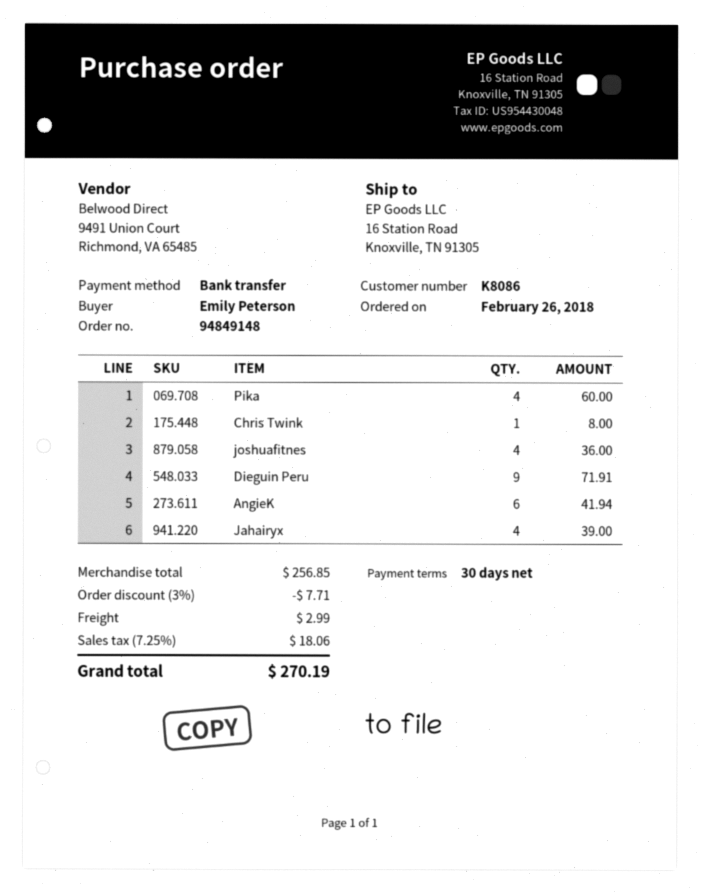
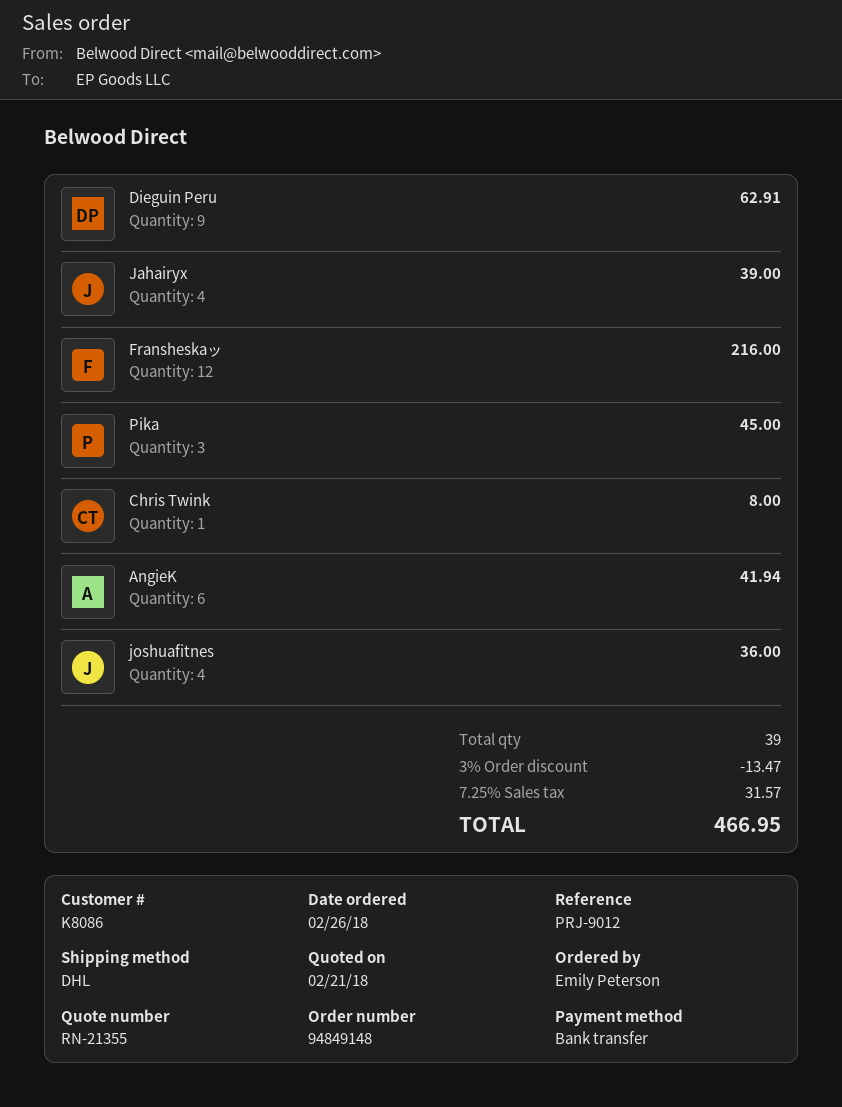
Pika: 4 for 60.00 -> 3 for 45.00
Dieguin Peru: 9 for 71.91 -> 9 for 62.91
Fransheskaッ: none -> 12 for 216.00
discount: 3% = 7.71 -> 3% = 13.47
shipping: 2.99 -> none
tax: 7.25% = 18.06 -> 7.25% = 31.57
total: 270.19 -> 466.95

